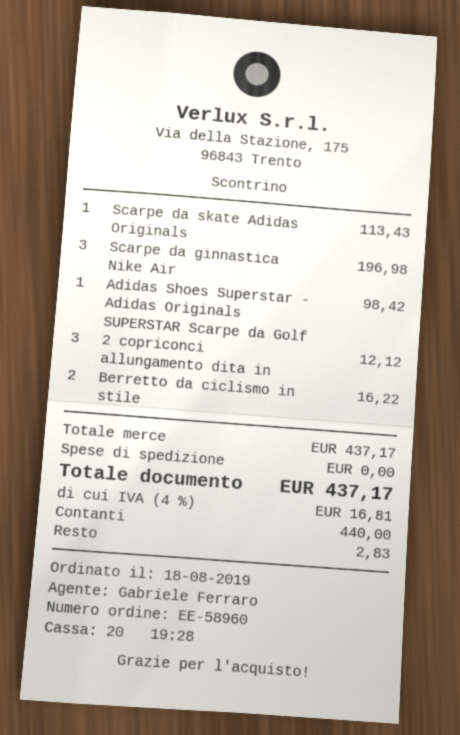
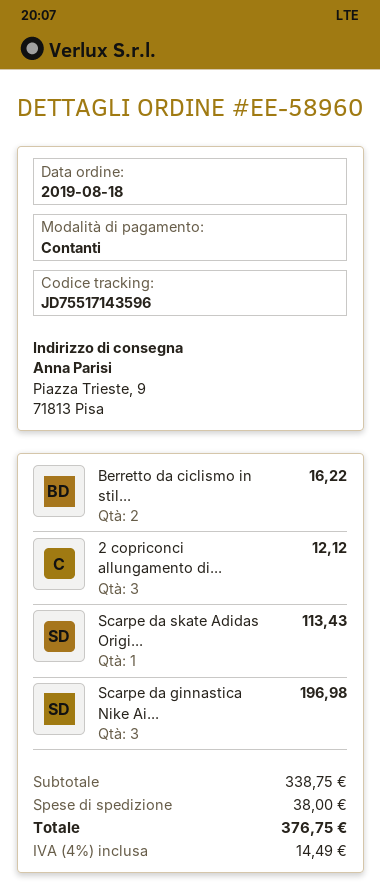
Adidas Shoes Superstar - Adidas Originals SUPERSTAR Scarpe da Golf: 1 for 98.42 -> none
subtotal: 437.17 -> 338.75
shipping: 0.00 -> 38.00
tax: 4% = 16.81 -> 4% = 14.49
total: 437.17 -> 376.75

